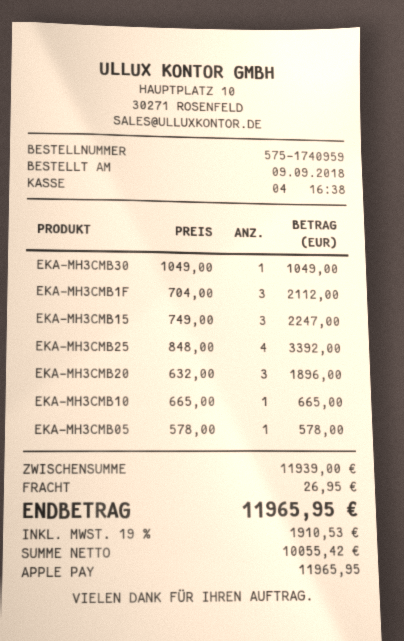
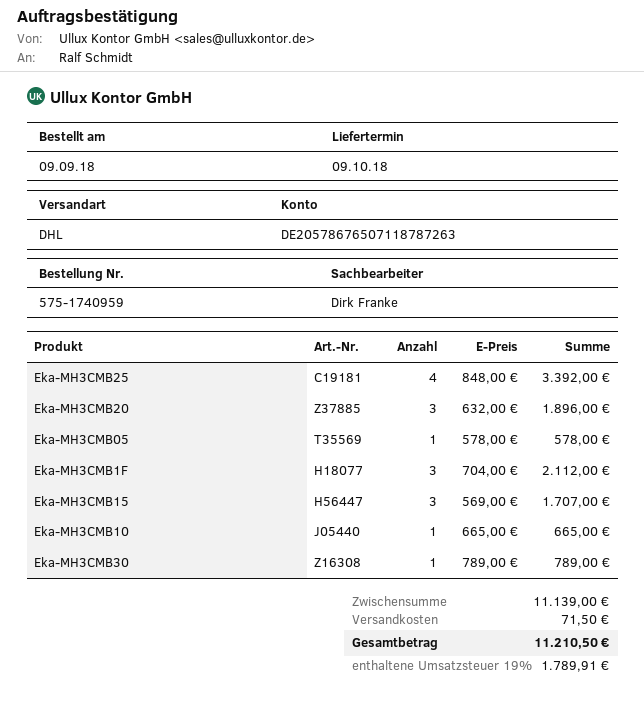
EKA-MH3CMB30: 1 x 1049.00 = 1049.00 -> 1 x 789.00 = 789.00
EKA-MH3CMB15: 3 x 749.00 = 2247.00 -> 3 x 569.00 = 1707.00
subtotal: 11939.00 -> 11139.00
shipping: 26.95 -> 71.50
tax: 19% = 1910.53 -> 19% = 1789.91
total: 11965.95 -> 11210.50

